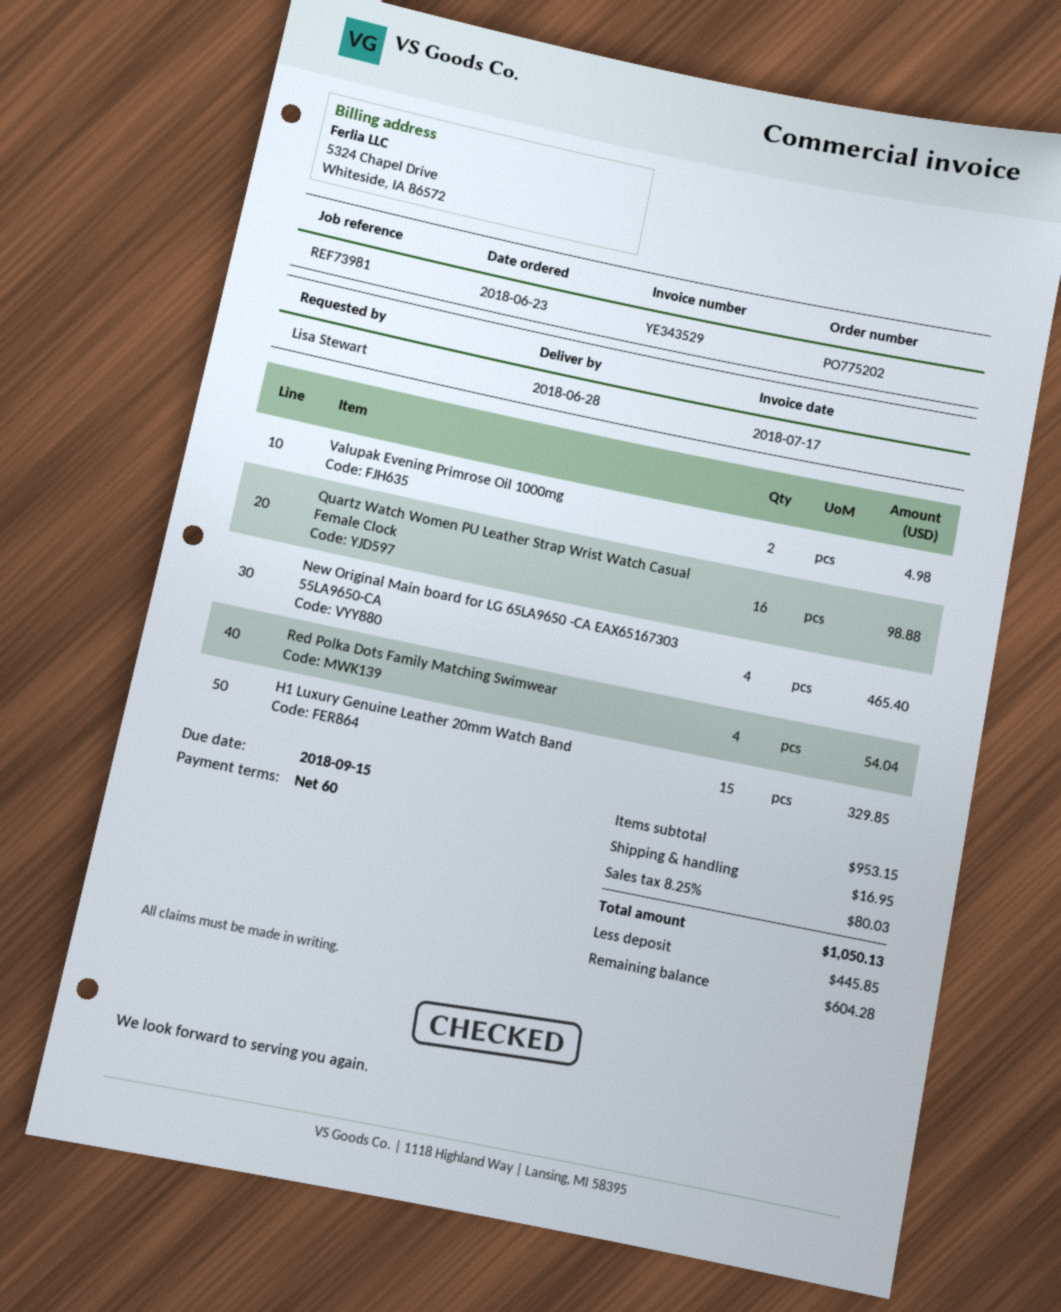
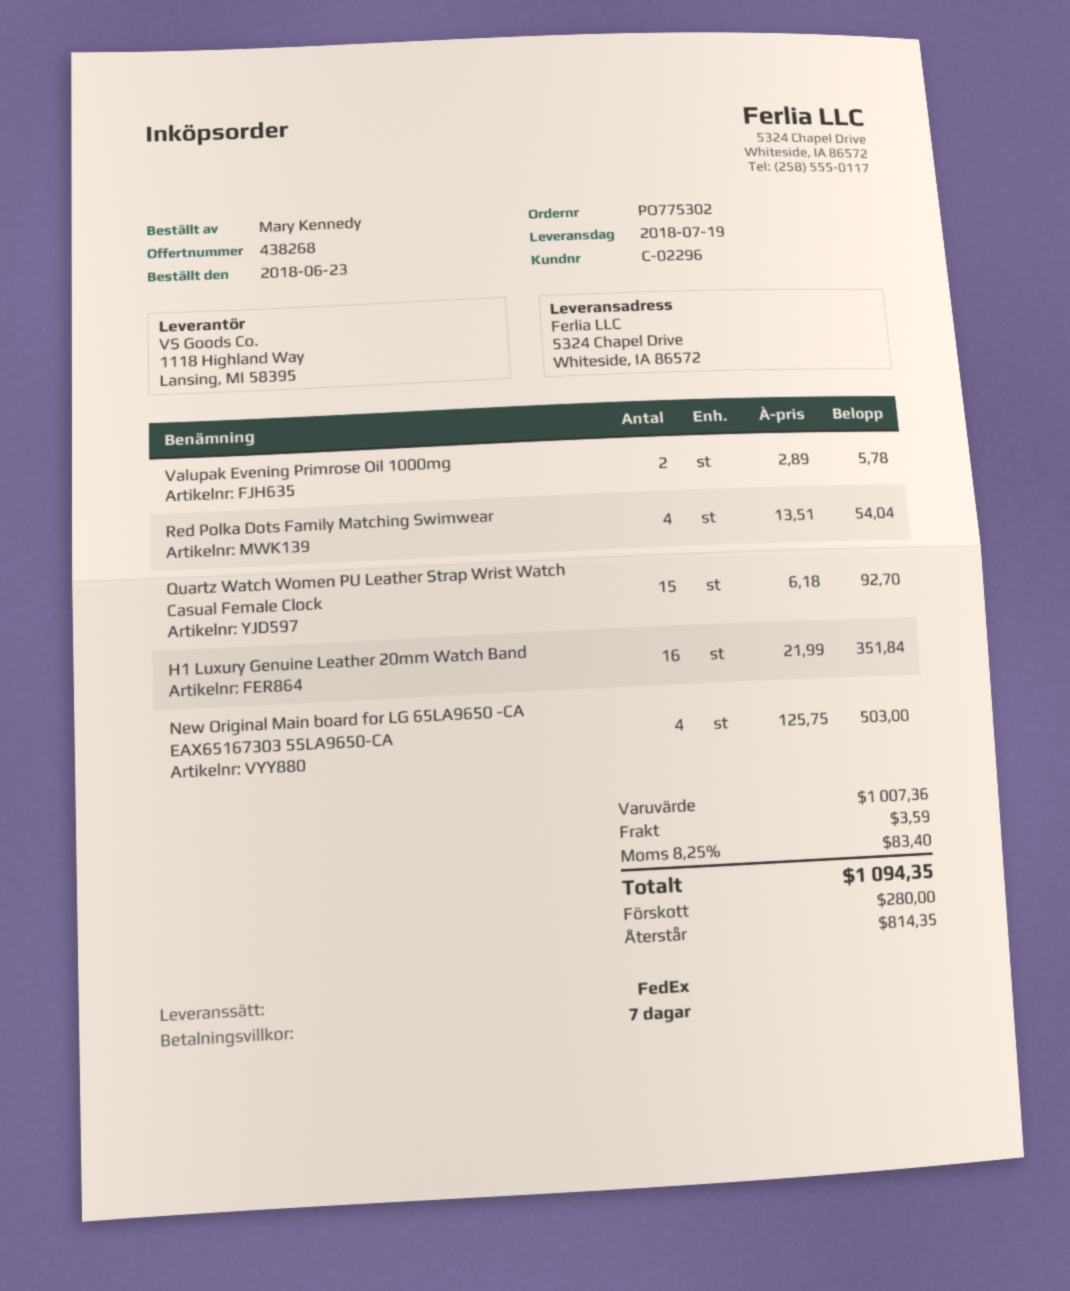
order number: PO775202 -> PO775302
delivery date: 2018-06-28 -> 2018-07-19
payment terms: 60 days -> 7 days
ordered by: Lisa Stewart -> Mary Kennedy
Valupak Evening Primrose Oil 1000mg: 2 for 4.98 -> 2 for 5.78
Quartz Watch Women PU Leather Strap Wrist Watch Casual Female Clock: 16 for 98.88 -> 15 for 92.70
New Original Main board for LG 65LA9650 -CA EAX65167303 55LA9650-CA: 4 for 465.40 -> 4 for 503.00
H1 Luxury Genuine Leather 20mm Watch Band: 15 for 329.85 -> 16 for 351.84
subtotal: 953.15 -> 1007.36
shipping: 16.95 -> 3.59
tax: 8.25% = 80.03 -> 8.25% = 83.40
total: 1050.13 -> 1094.35
deposit: 445.85 -> 280.00
balance: 604.28 -> 814.35

